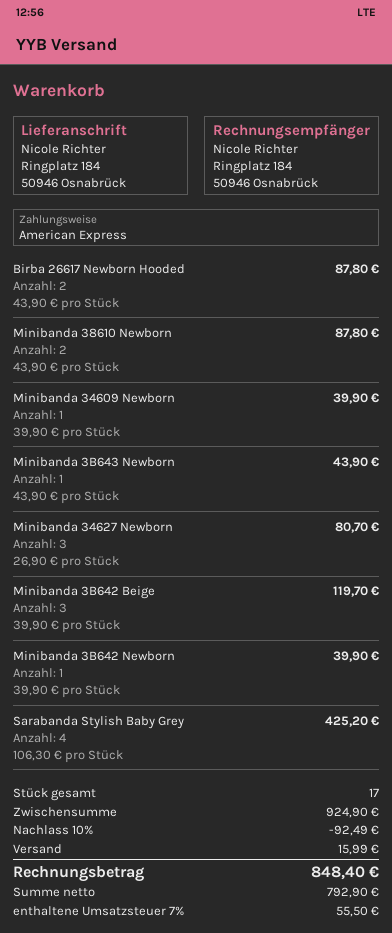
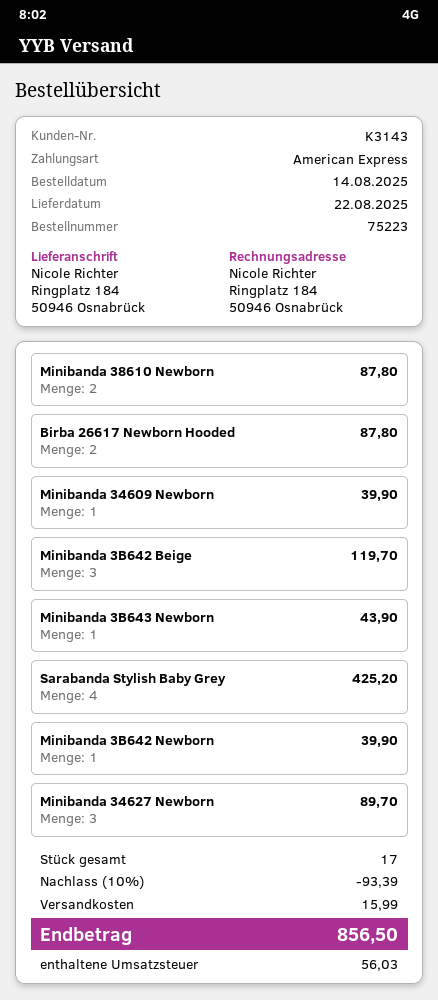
Minibanda 34627 Newborn: 3 for 80.70 -> 3 for 89.70
discount: 10% = 92.49 -> 10% = 93.39
tax: 55.50 -> 56.03
total: 848.40 -> 856.50

